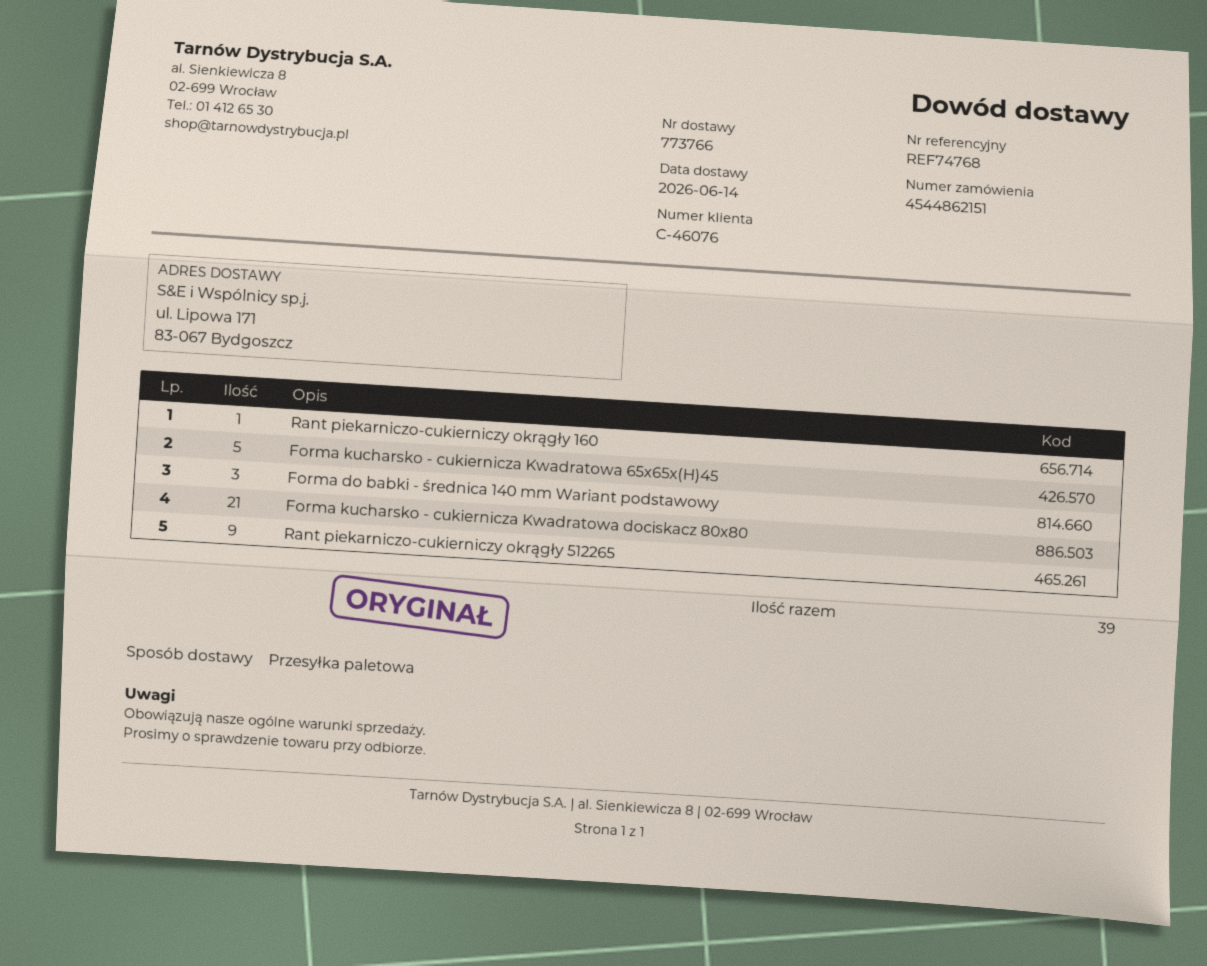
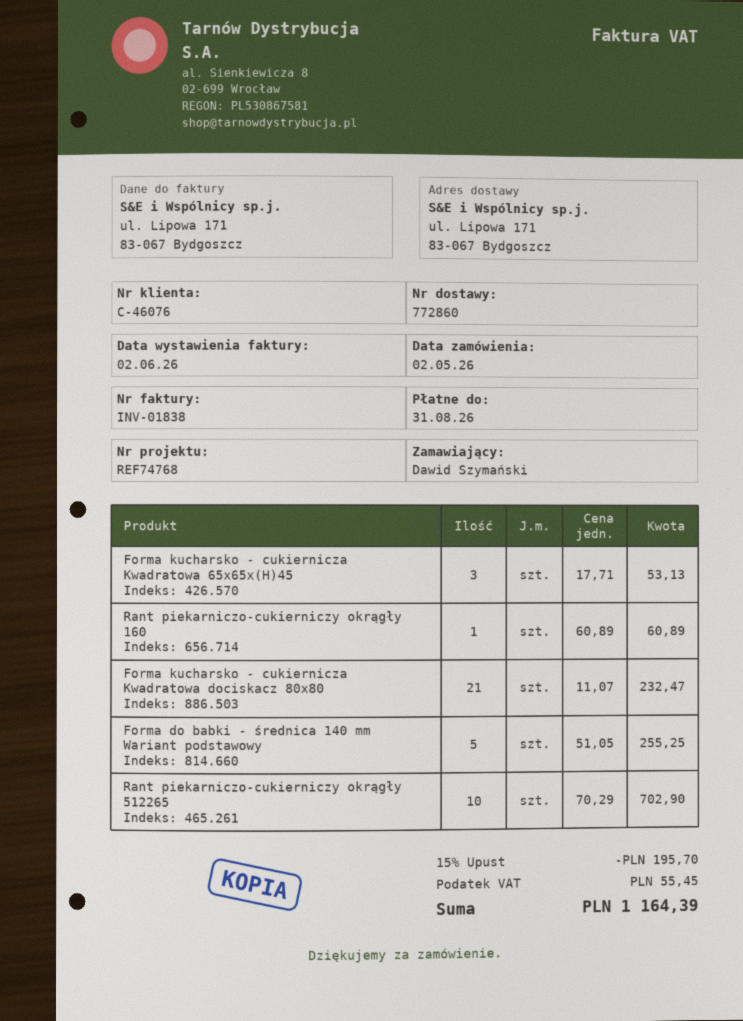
delivery note number: 773766 -> 772860
Forma kucharsko - cukiernicza Kwadratowa 65x65x(H)45: 5 -> 3
Forma do babki - średnica 140 mm Wariant podstawowy: 3 -> 5
Rant piekarniczo-cukierniczy okrągły 512265: 9 -> 10

